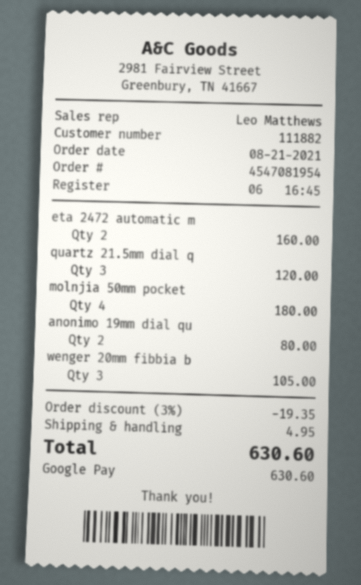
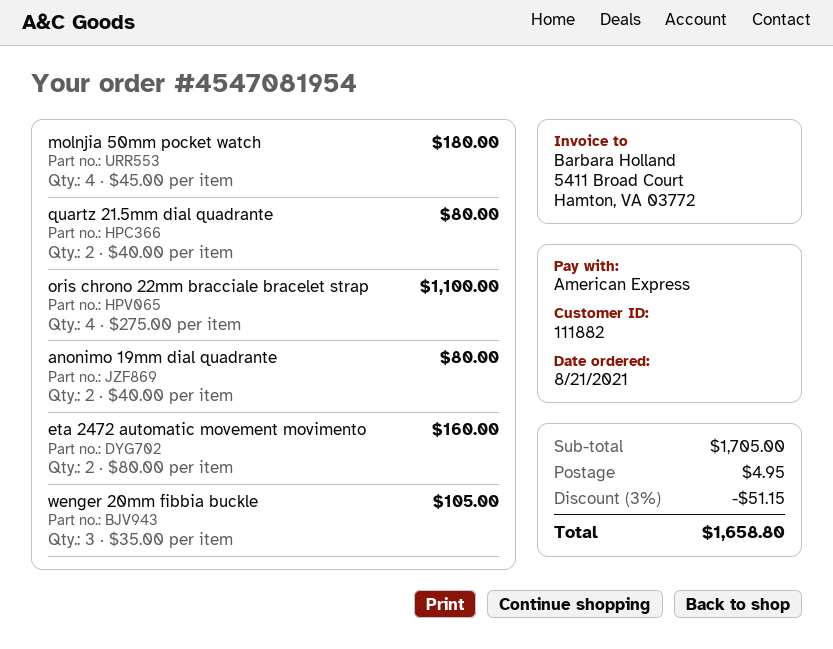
payment method: Google Pay -> American Express
quartz 21.5mm dial q: 3 for 120.00 -> 2 for 80.00
oris chrono 22mm bracciale bracelet strap: none -> 4 for 1100.00
discount: 3% = 19.35 -> 3% = 51.15
total: 630.60 -> 1658.80

